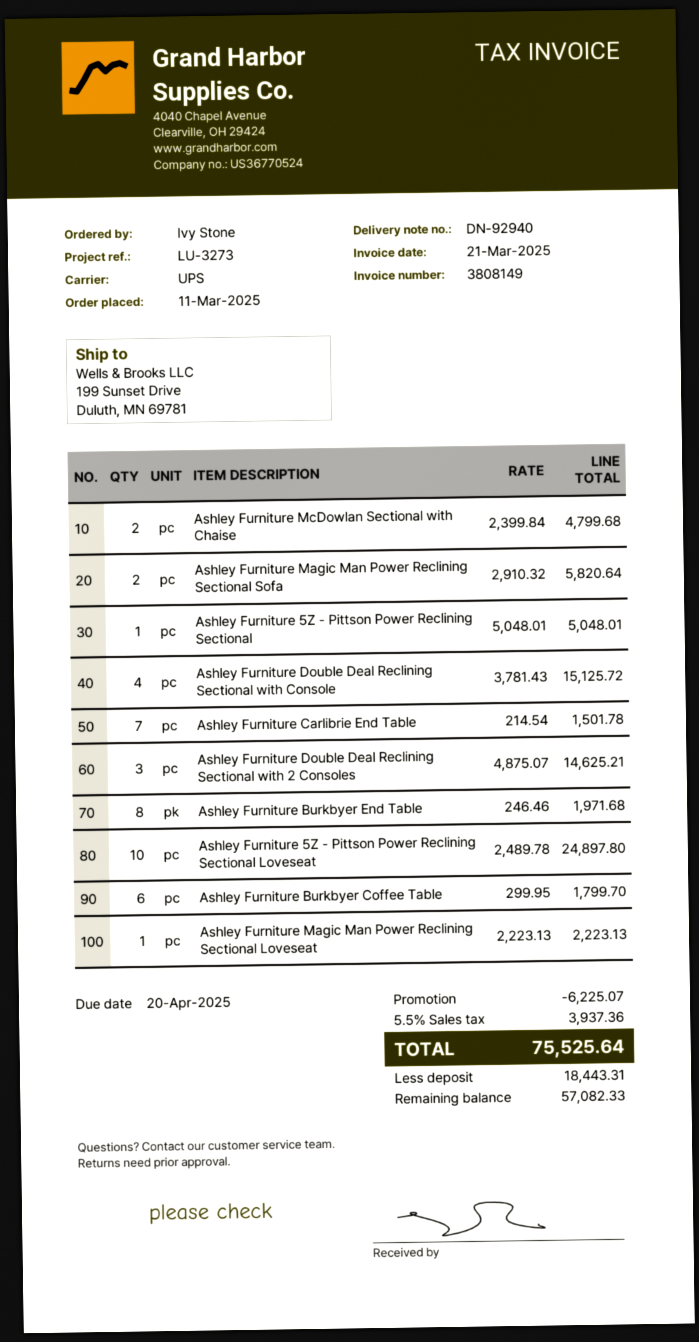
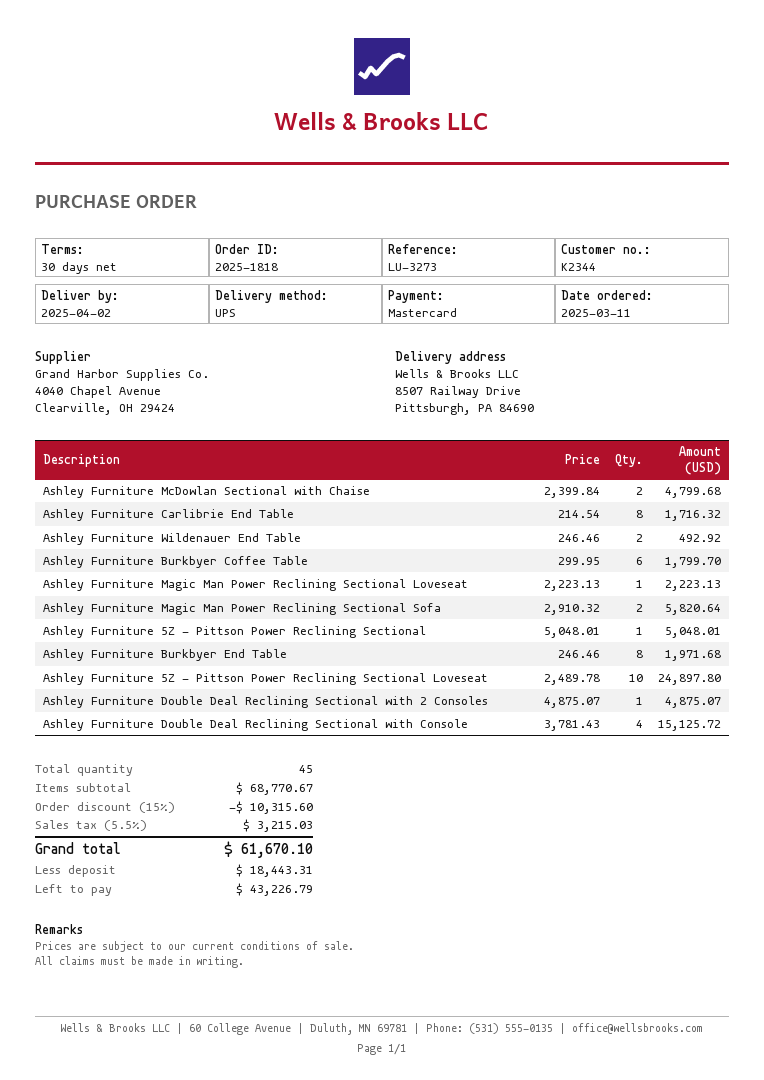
ship to: 199 Sunset Drive, Duluth, MN 69781 -> 8507 Railway Drive, Pittsburgh, PA 84690
Ashley Furniture Carlibrie End Table: 7 x 214.54 = 1501.78 -> 8 x 214.54 = 1716.32
Ashley Furniture Double Deal Reclining Sectional with 2 Consoles: 3 x 4875.07 = 14625.21 -> 1 x 4875.07 = 4875.07
Ashley Furniture Wildenauer End Table: none -> 2 x 246.46 = 492.92
discount: 6225.07 -> 10315.60
tax: 5.5% = 3937.36 -> 5.5% = 3215.03
total: 75525.64 -> 61670.10
balance: 57082.33 -> 43226.79

